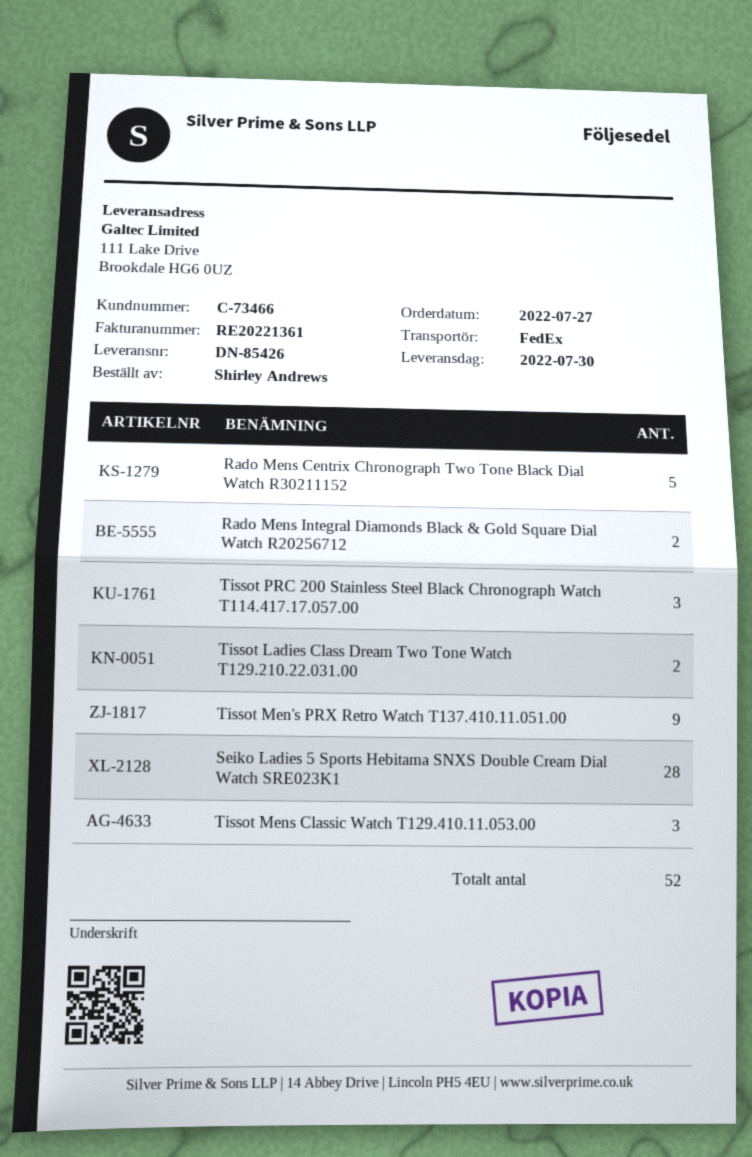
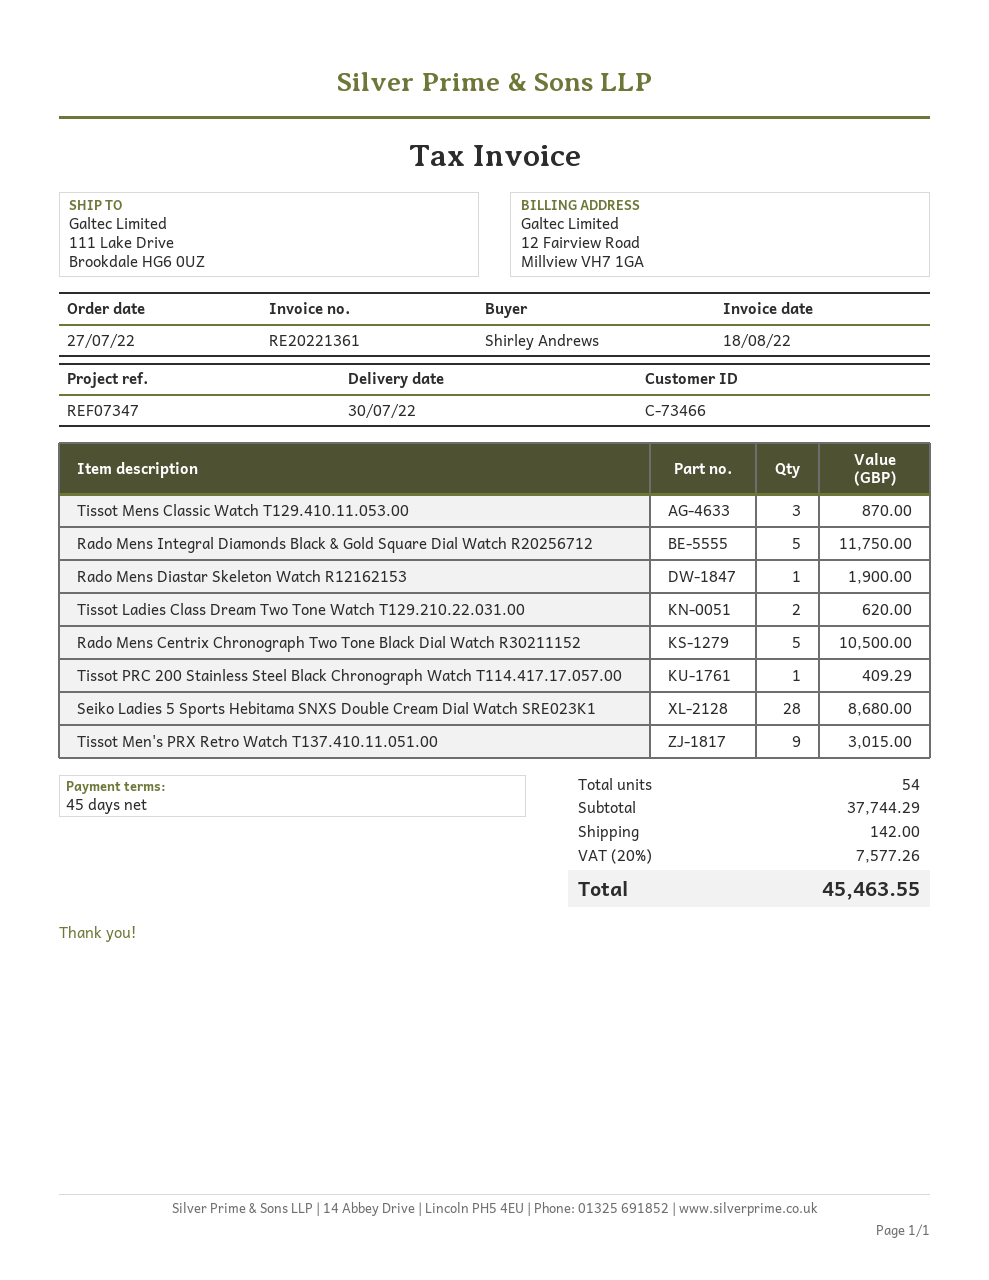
Rado Mens Integral Diamonds Black & Gold Square Dial Watch R20256712: 2 -> 5
Tissot PRC 200 Stainless Steel Black Chronograph Watch T114.417.17.057.00: 3 -> 1
Rado Mens Diastar Skeleton Watch R12162153: none -> 1
total quantity: 52 -> 54

